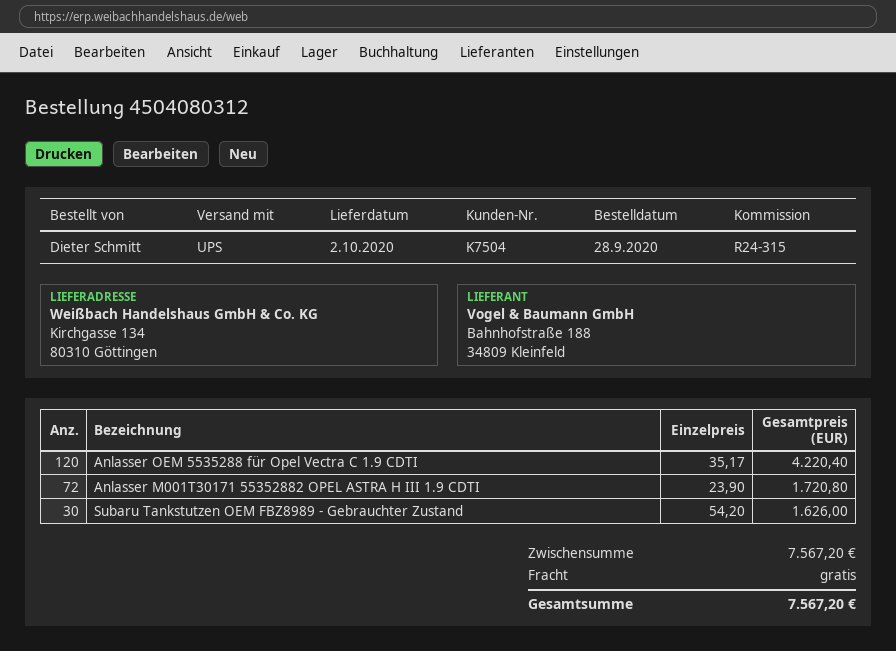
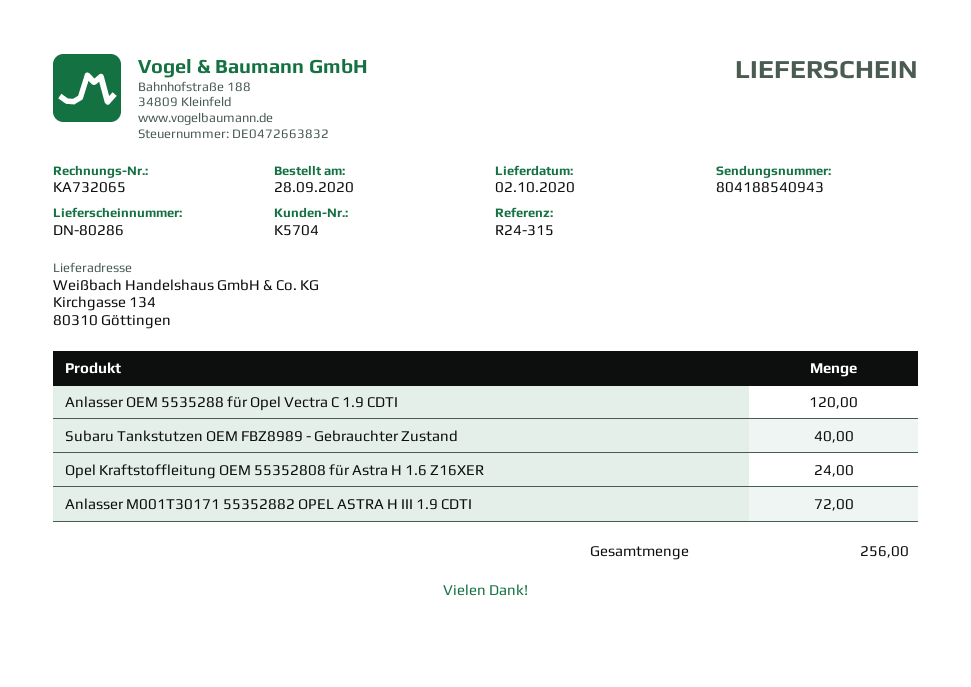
customer number: K7504 -> K5704
Subaru Tankstutzen OEM FBZ8989 - Gebrauchter Zustand: 30 -> 40
Opel Kraftstoffleitung OEM 55352808 für Astra H 1.6 Z16XER: none -> 24

